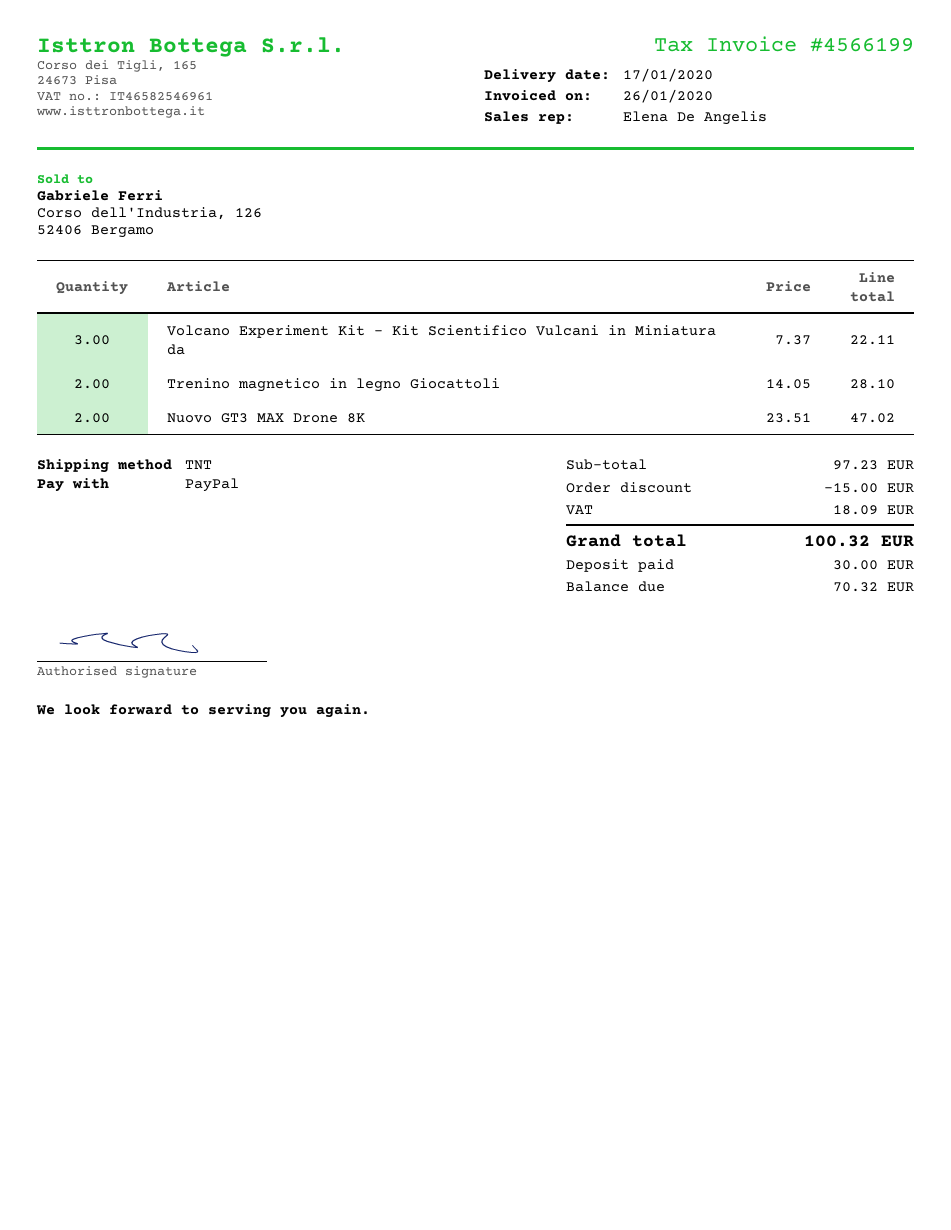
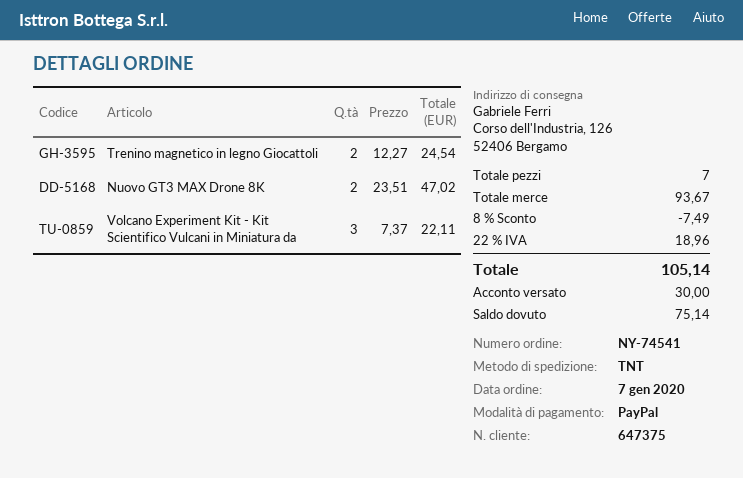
Trenino magnetico in legno Giocattoli: 2 x 14.05 = 28.10 -> 2 x 12.27 = 24.54
subtotal: 97.23 -> 93.67
discount: 15.00 -> 7.49
tax: 18.09 -> 18.96
total: 100.32 -> 105.14
balance: 70.32 -> 75.14

